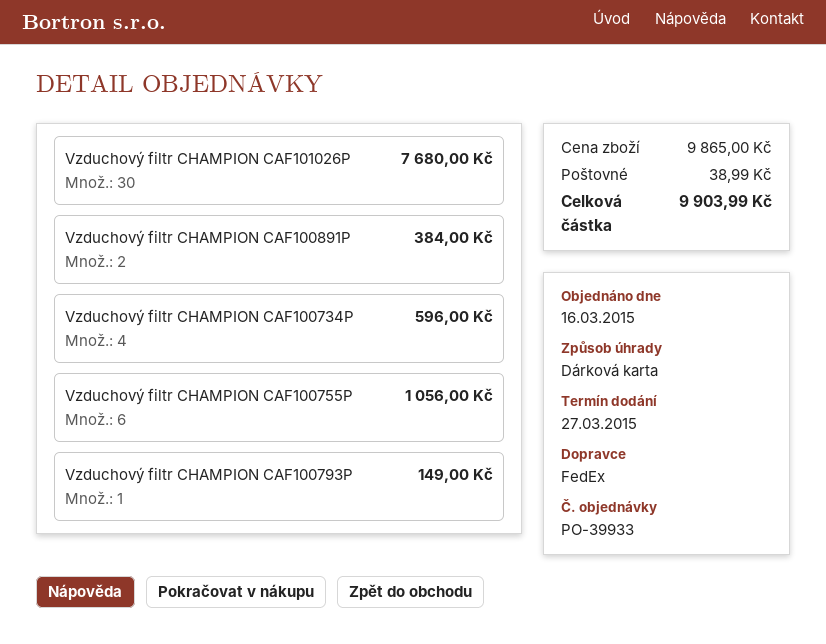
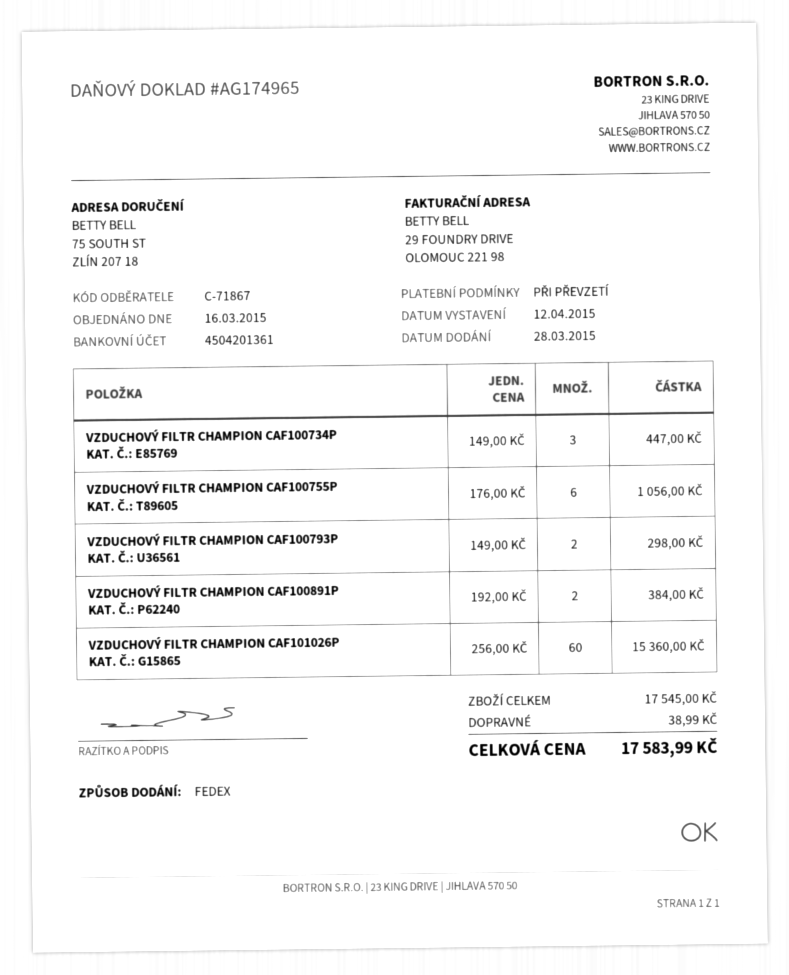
delivery date: 2015-03-27 -> 2015-03-28
Vzduchový filtr CHAMPION CAF101026P: 30 for 7680.00 -> 60 for 15360.00
Vzduchový filtr CHAMPION CAF100734P: 4 for 596.00 -> 3 for 447.00
Vzduchový filtr CHAMPION CAF100793P: 1 for 149.00 -> 2 for 298.00
subtotal: 9865.00 -> 17545.00
total: 9903.99 -> 17583.99

